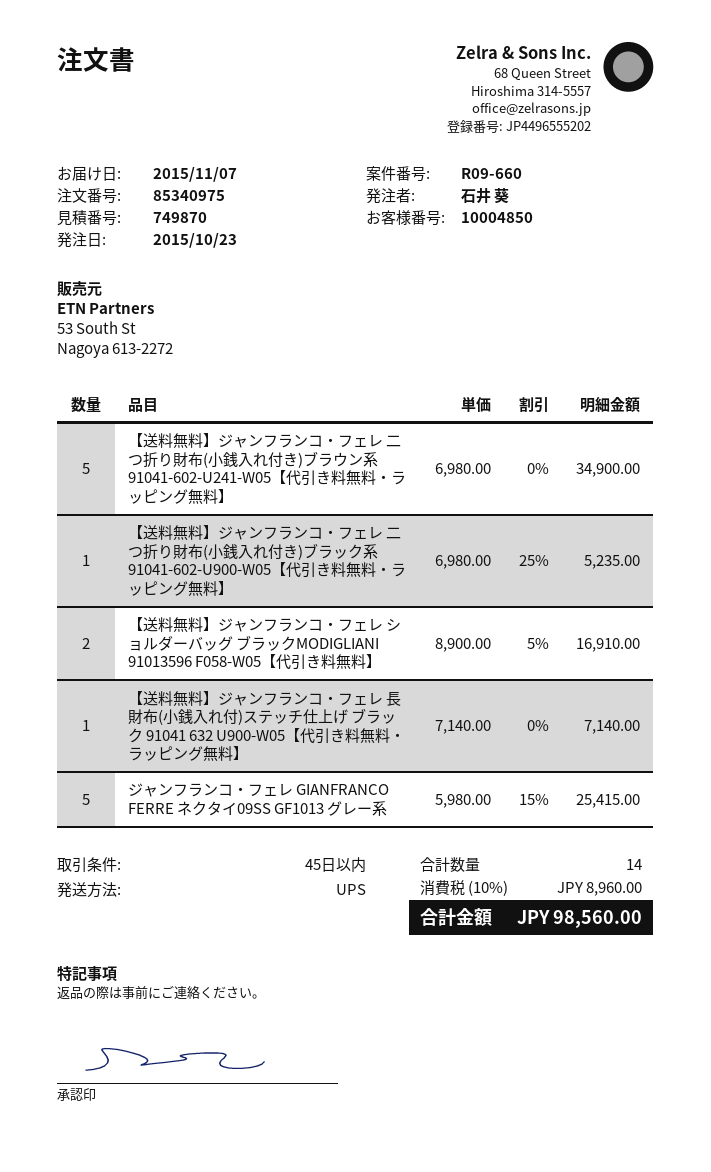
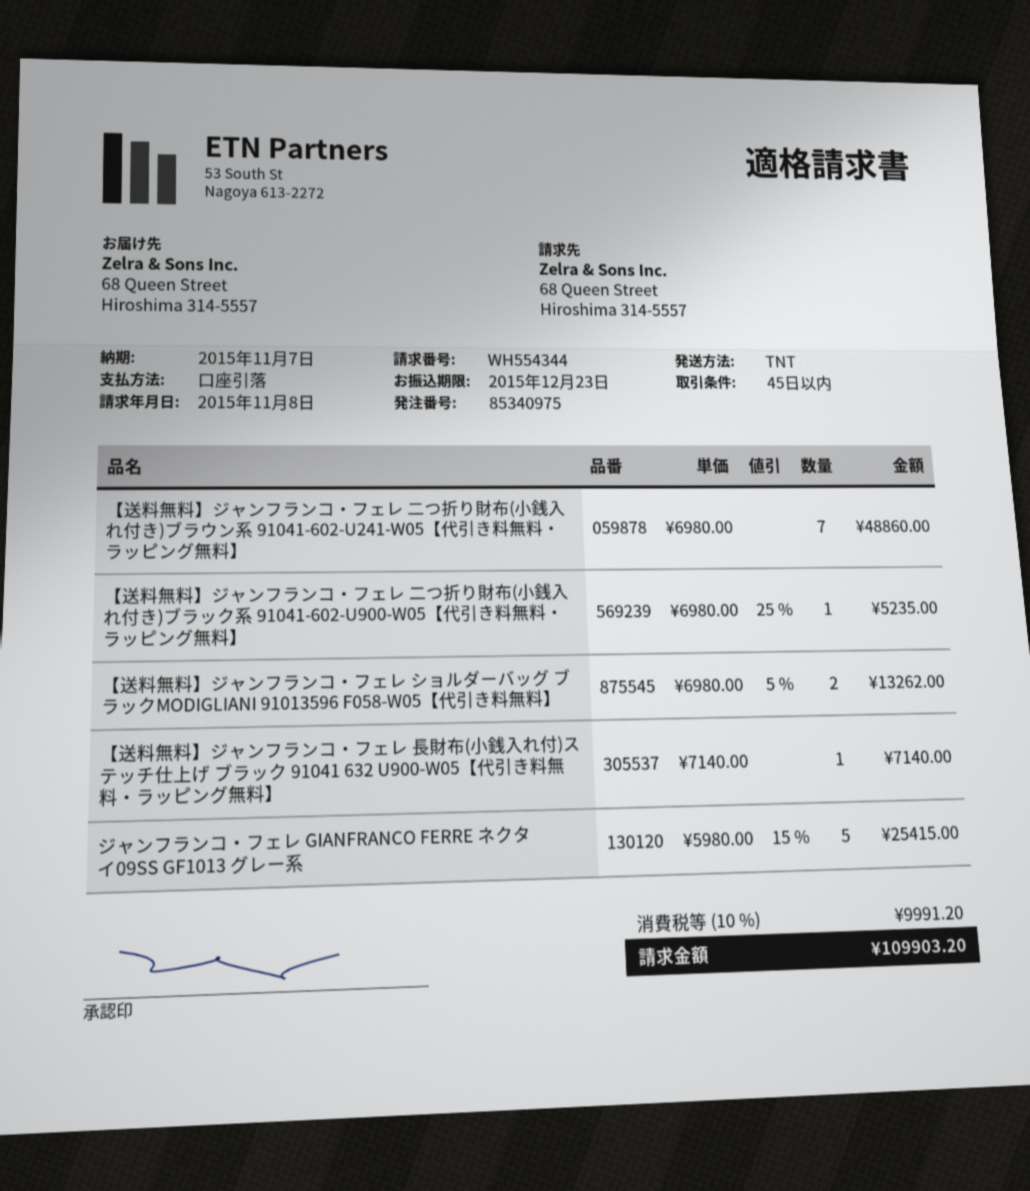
shipping method: UPS -> TNT
【送料無料】ジャンフランコ・フェレ 二つ折り財布(小銭入れ付き)ブラウン系 91041-602-U241-W05【代引き料無料・ラッピング無料】: 5 x 6980.00 = 34900.00 -> 7 x 6980.00 = 48860.00
【送料無料】ジャンフランコ・フェレ ショルダーバッグ ブラックMODIGLIANI 91013596 F058-W05【代引き料無料】: 2 x 8900.00 - 5% = 16910.00 -> 2 x 6980.00 - 5% = 13262.00
tax: 10% = 8960.00 -> 10% = 9991.20
total: 98560.00 -> 109903.20

